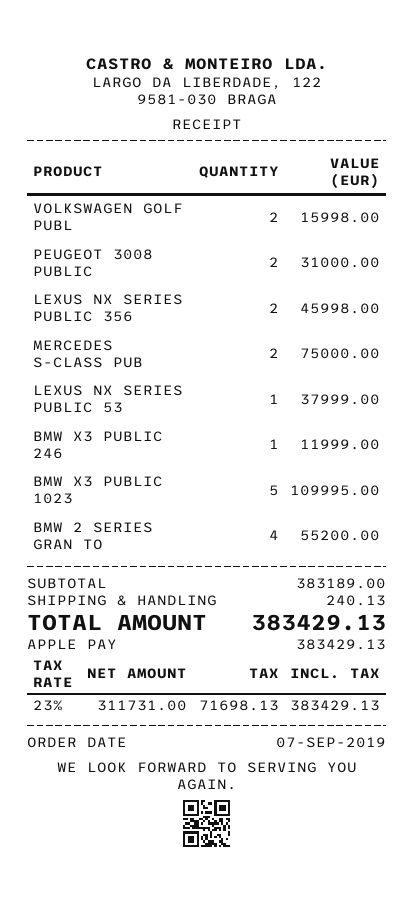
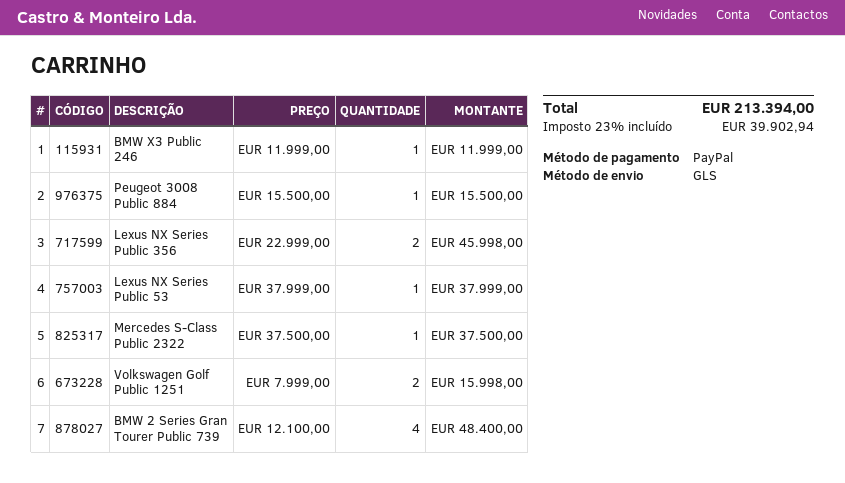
payment method: Apple Pay -> PayPal
PEUGEOT 3008 PUBLIC: 2 for 31000.00 -> 1 for 15500.00
MERCEDES S-CLASS PUB: 2 for 75000.00 -> 1 for 37500.00
BMW X3 PUBLIC 1023: 5 for 109995.00 -> none
BMW 2 SERIES GRAN TO: 4 for 55200.00 -> 4 for 48400.00
shipping: 240.13 -> none
tax: 23% = 71698.13 -> 23% = 39902.94
total: 383429.13 -> 213394.00

